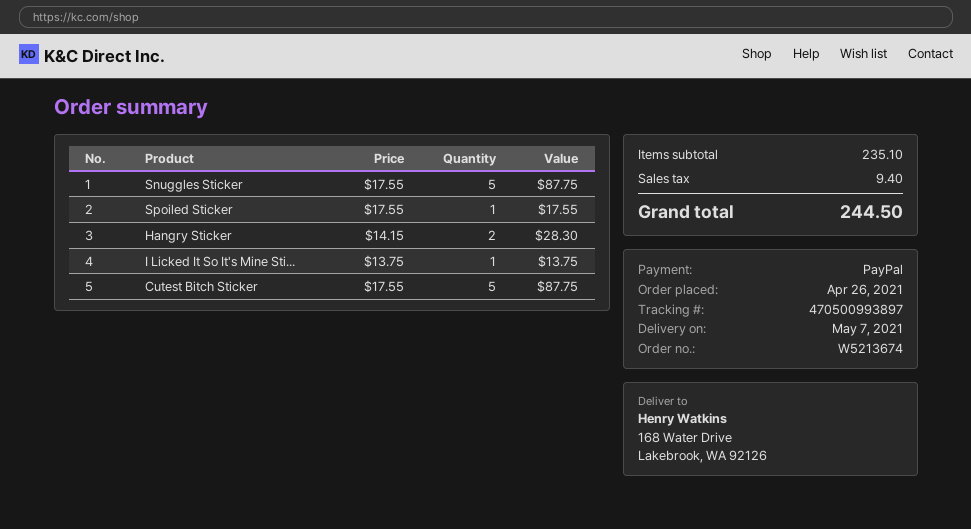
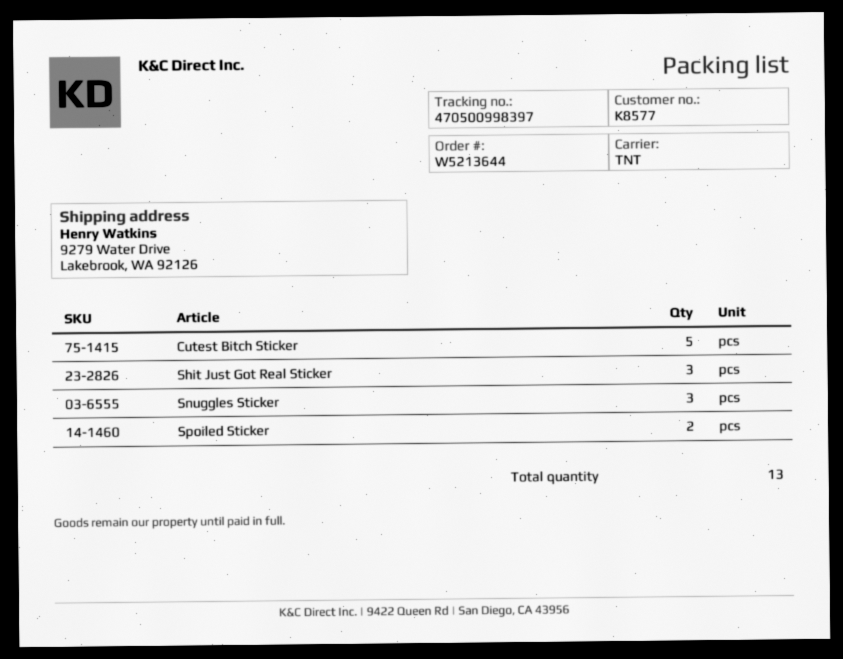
order number: W5213674 -> W5213644
tracking number: 470500993897 -> 470500998397
ship to: 168 Water Drive, Lakebrook, WA 92126 -> 9279 Water Drive, Lakebrook, WA 92126
Snuggles Sticker: 5 -> 3
Spoiled Sticker: 1 -> 2
Hangry Sticker: 2 -> none
I Licked It So It's Mine Sti...: 1 -> none
Shit Just Got Real Sticker: none -> 3

